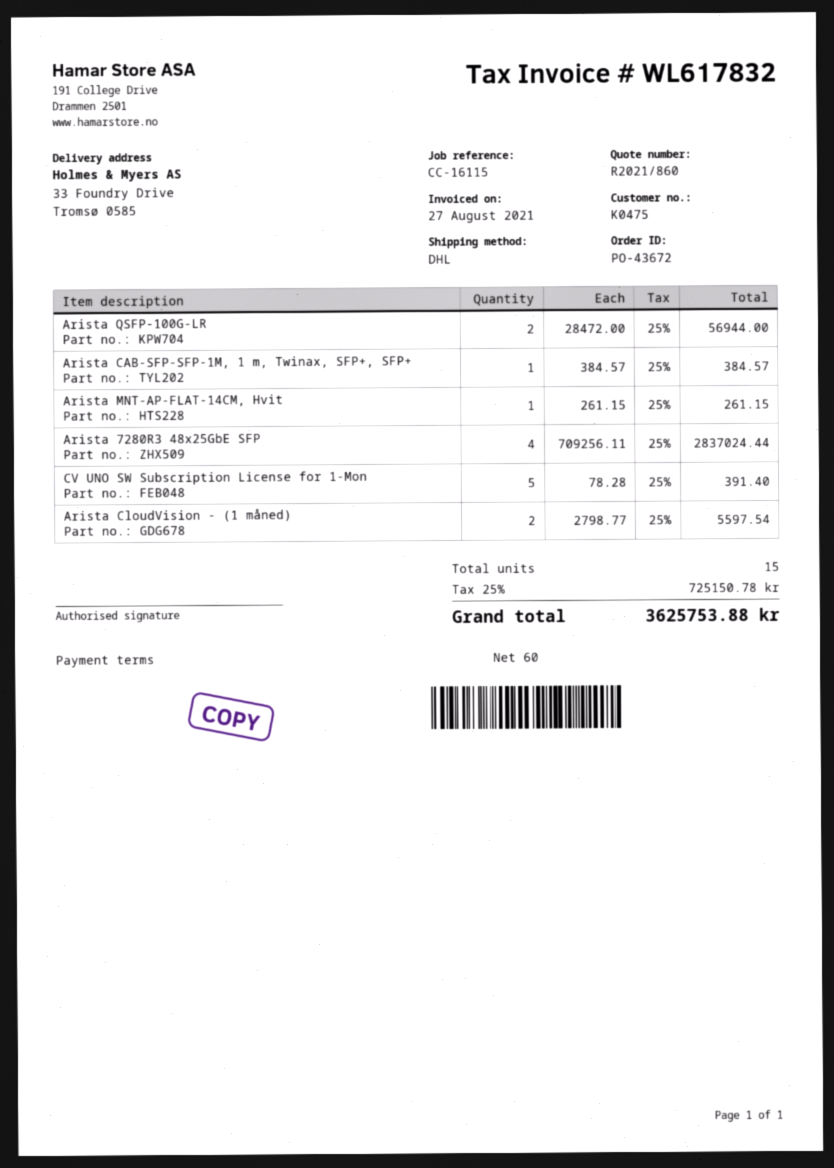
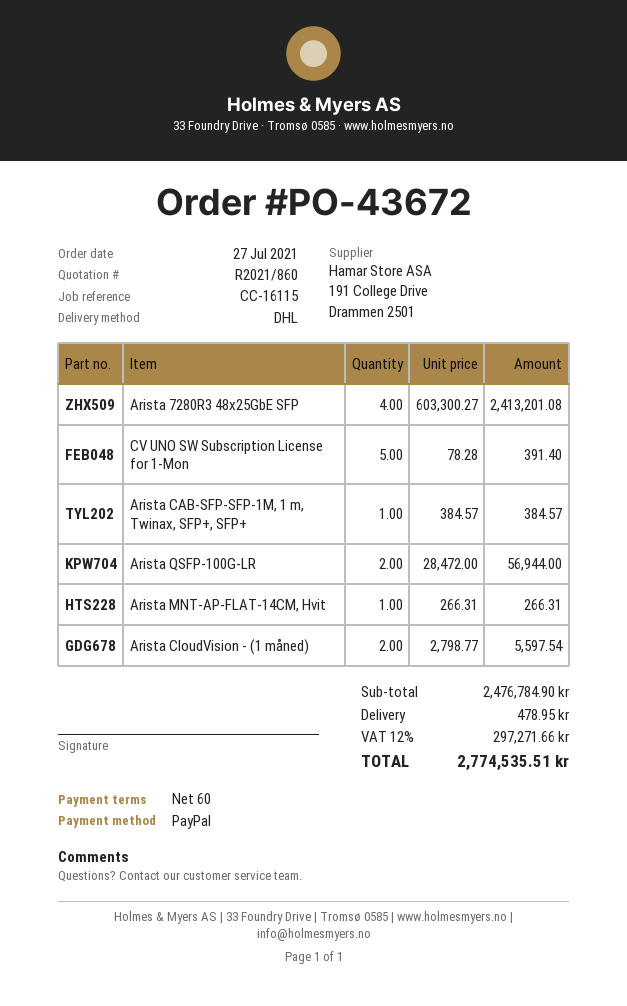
Arista MNT-AP-FLAT-14CM, Hvit: 1 x 261.15 = 261.15 -> 1 x 266.31 = 266.31
Arista 7280R3 48x25GbE SFP: 4 x 709256.11 = 2837024.44 -> 4 x 603300.27 = 2413201.08
shipping: none -> 478.95
tax: 25% = 725150.78 -> 12% = 297271.66
total: 3625753.88 -> 2774535.51

